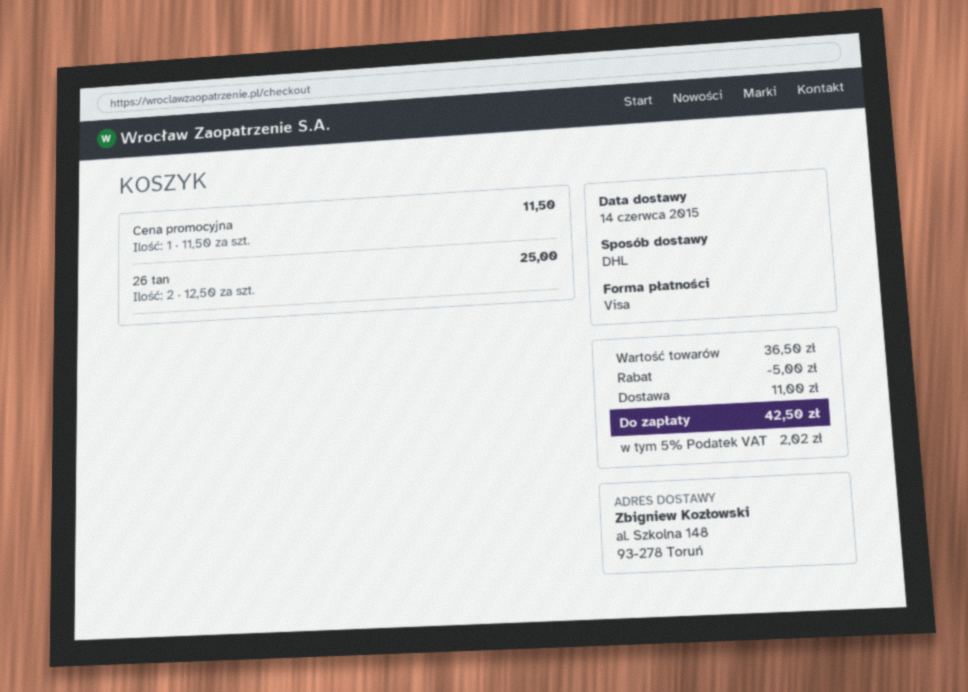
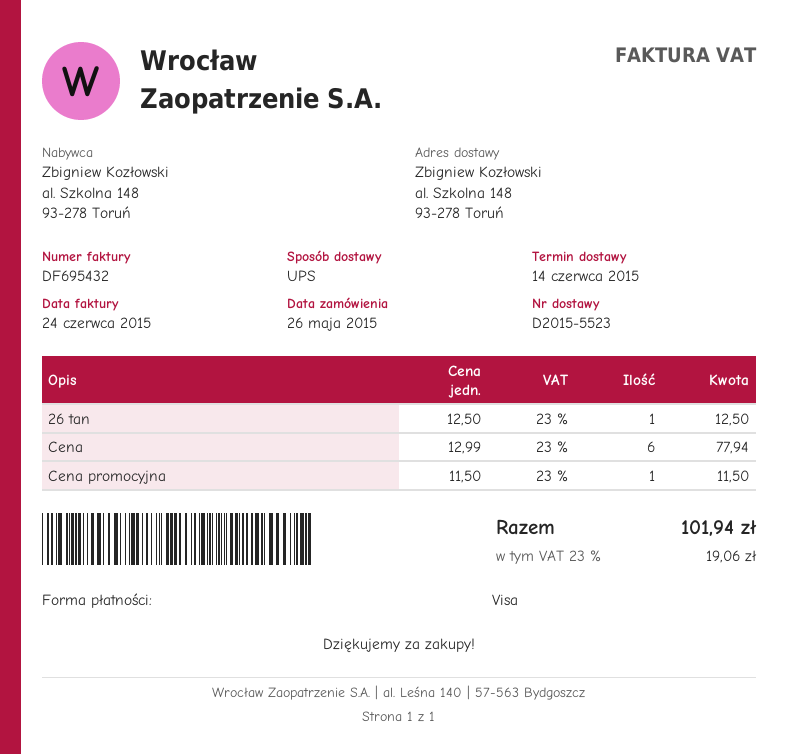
shipping method: DHL -> UPS
26 tan: 2 x 12.50 = 25.00 -> 1 x 12.50 = 12.50
Cena: none -> 6 x 12.99 = 77.94
discount: 5.00 -> none
shipping: 11.00 -> none
tax: 5% = 2.02 -> 23% = 19.06
total: 42.50 -> 101.94

